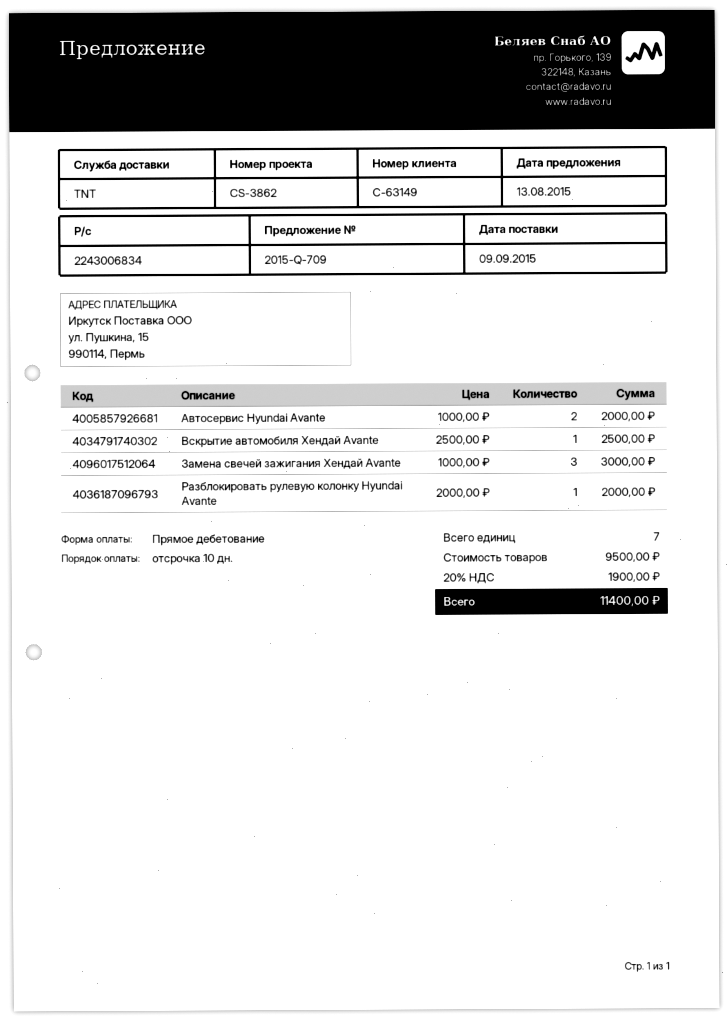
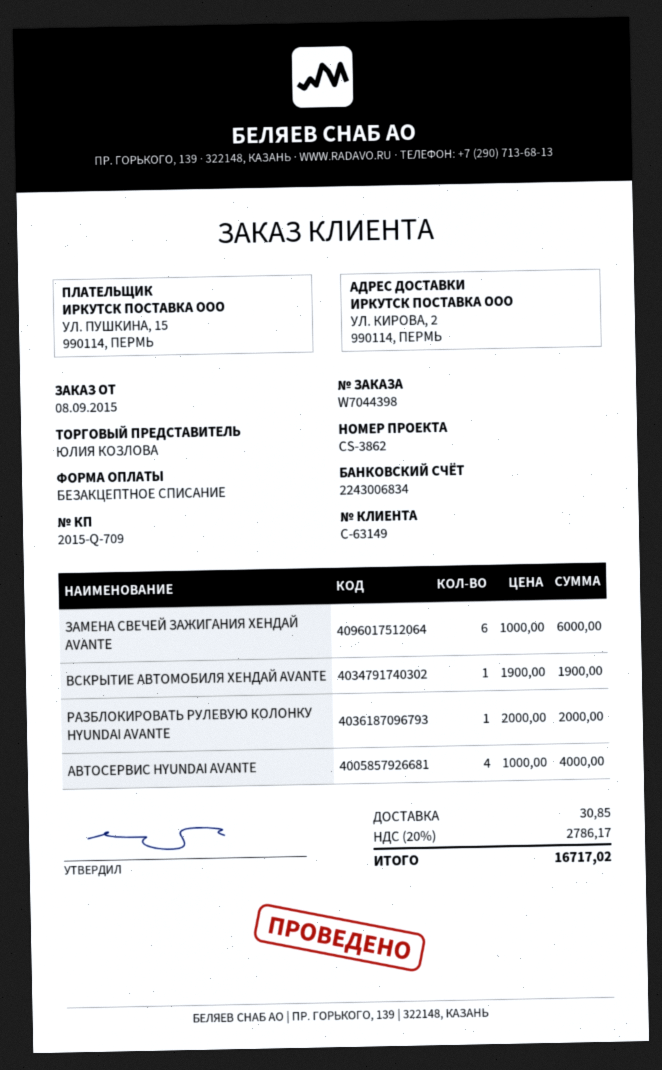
Автосервис Hyundai Avante: 2 x 1000.00 = 2000.00 -> 4 x 1000.00 = 4000.00
Вскрытие автомобиля Хендай Avante: 1 x 2500.00 = 2500.00 -> 1 x 1900.00 = 1900.00
Замена свечей зажигания Хендай Avante: 3 x 1000.00 = 3000.00 -> 6 x 1000.00 = 6000.00
shipping: none -> 30.85
tax: 20% = 1900.00 -> 20% = 2786.17
total: 11400.00 -> 16717.02

